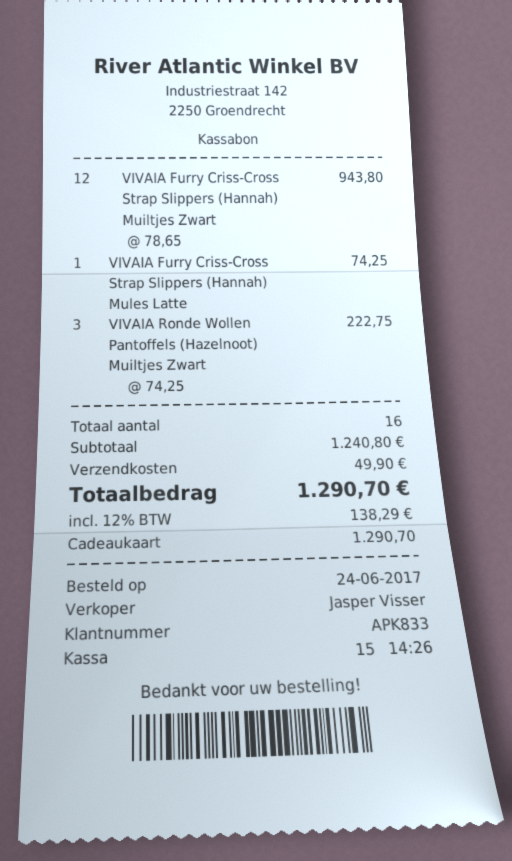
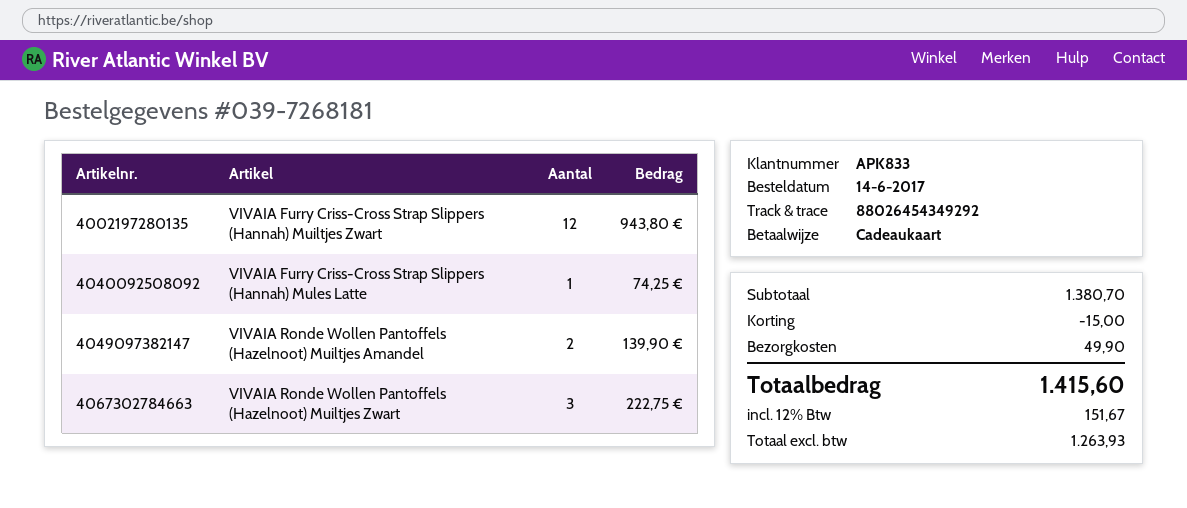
order date: 2017-06-24 -> 2017-06-14
VIVAIA Ronde Wollen Pantoffels (Hazelnoot) Muiltjes Amandel: none -> 2 for 139.90
subtotal: 1240.80 -> 1380.70
discount: none -> 15.00
tax: 12% = 138.29 -> 12% = 151.67
total: 1290.70 -> 1415.60

